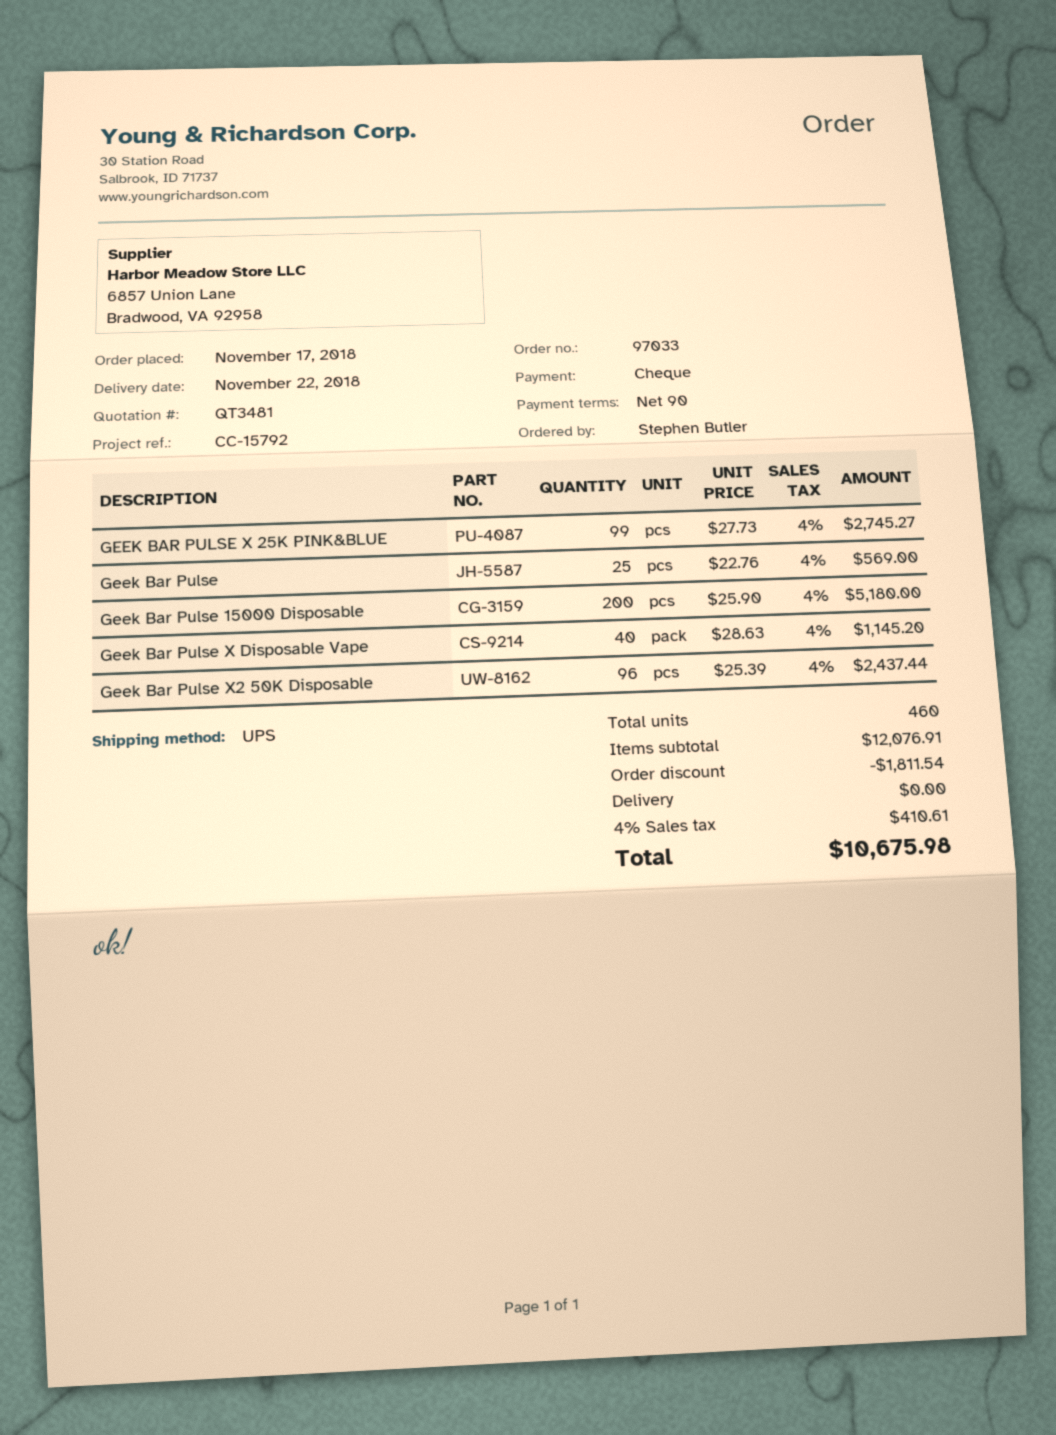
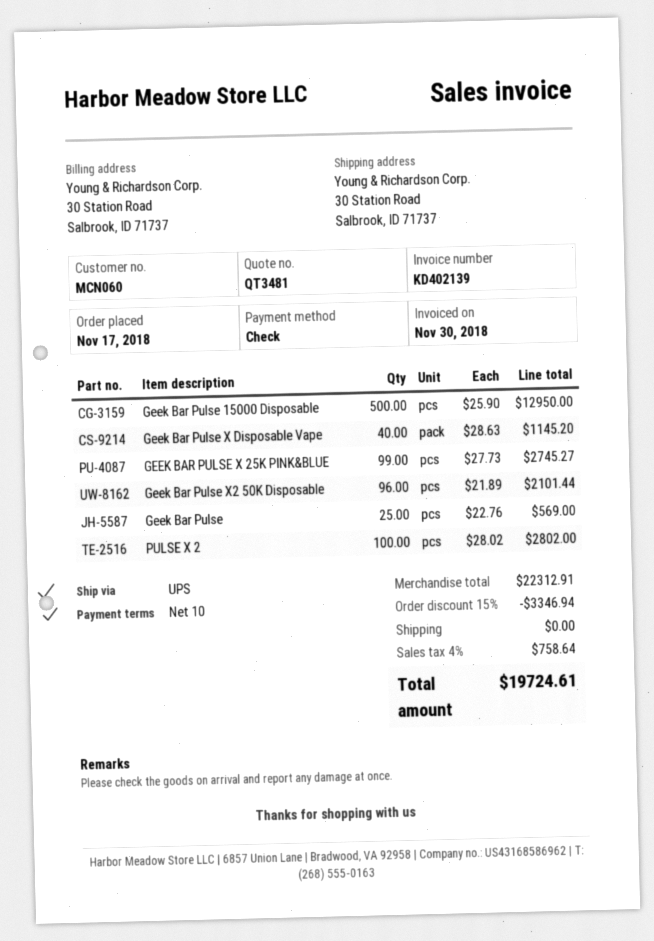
payment terms: 90 days -> 10 days
Geek Bar Pulse 15000 Disposable: 200 x 25.90 = 5180.00 -> 500 x 25.90 = 12950.00
Geek Bar Pulse X2 50K Disposable: 96 x 25.39 = 2437.44 -> 96 x 21.89 = 2101.44
PULSE X 2: none -> 100 x 28.02 = 2802.00
subtotal: 12076.91 -> 22312.91
discount: 1811.54 -> 3346.94
tax: 4% = 410.61 -> 4% = 758.64
total: 10675.98 -> 19724.61

